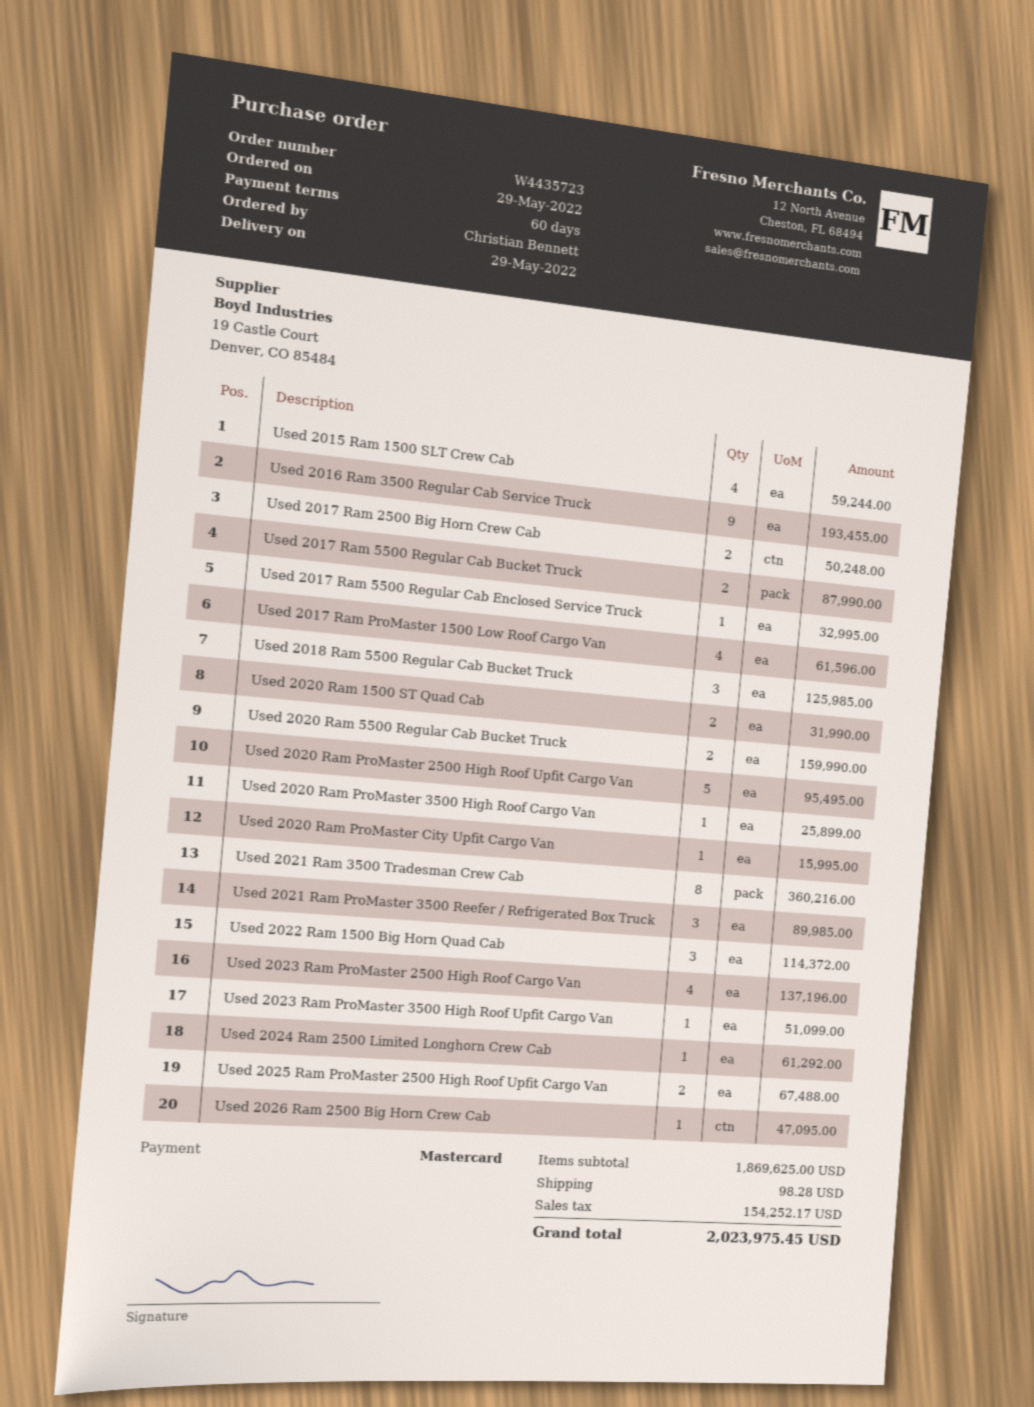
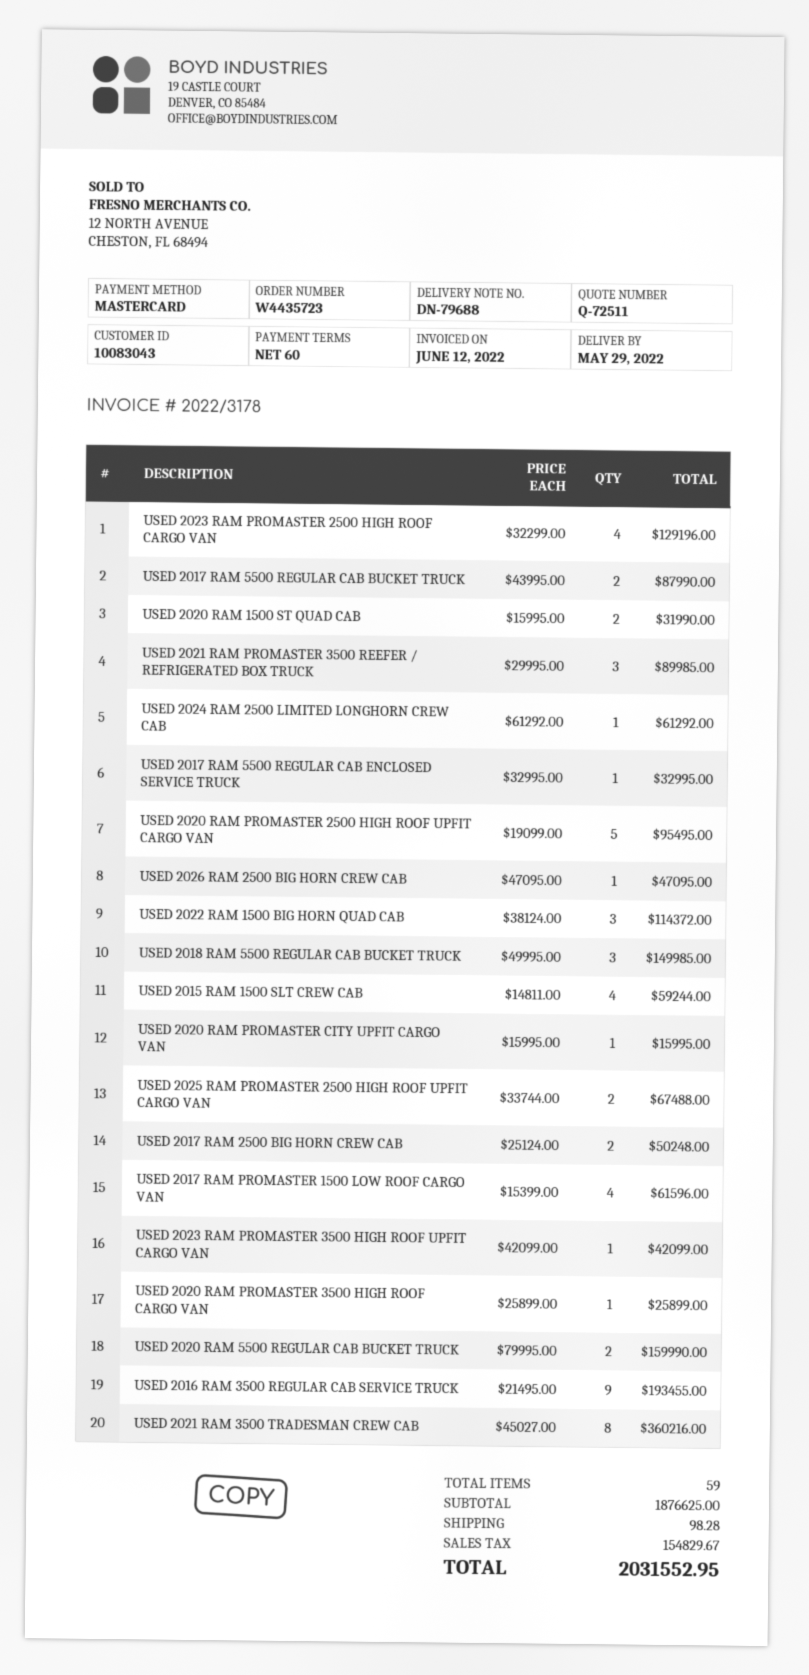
Used 2018 Ram 5500 Regular Cab Bucket Truck: 3 for 125985.00 -> 3 for 149985.00
Used 2023 Ram ProMaster 2500 High Roof Cargo Van: 4 for 137196.00 -> 4 for 129196.00
Used 2023 Ram ProMaster 3500 High Roof Upfit Cargo Van: 1 for 51099.00 -> 1 for 42099.00
subtotal: 1869625.00 -> 1876625.00
tax: 154252.17 -> 154829.67
total: 2023975.45 -> 2031552.95

